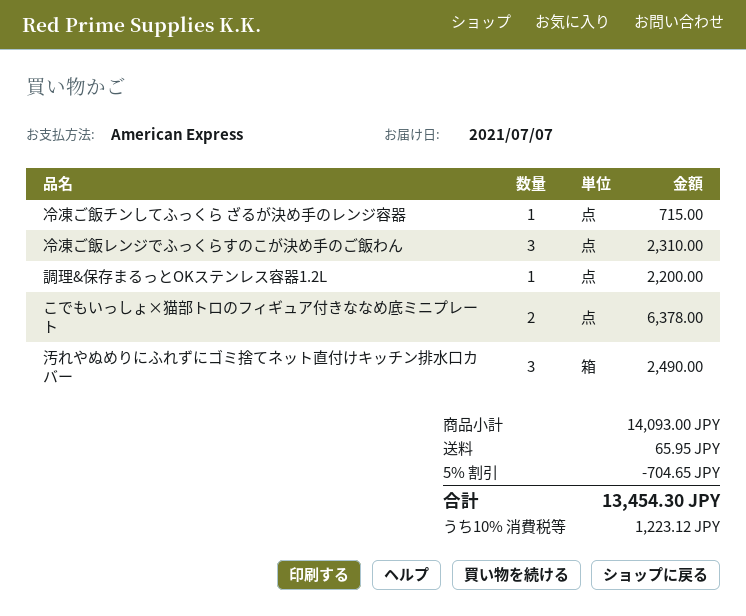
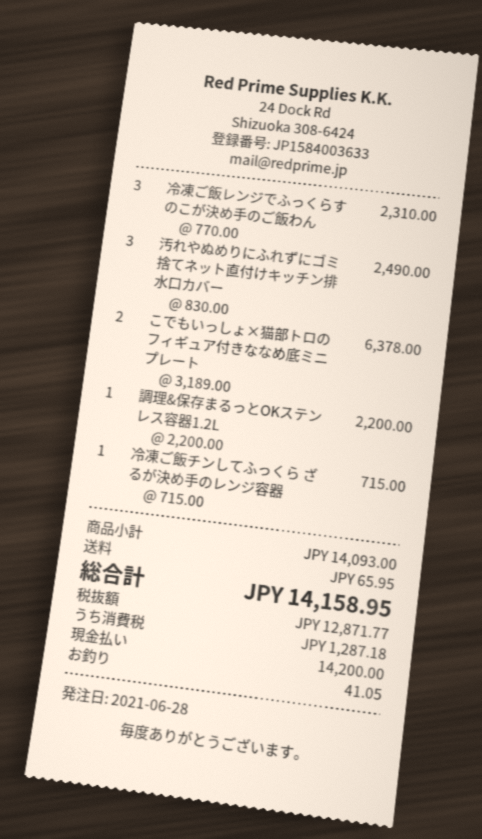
payment method: American Express -> cash
discount: 5% = 704.65 -> none
tax: 1223.12 -> 1287.18
total: 13454.30 -> 14158.95

